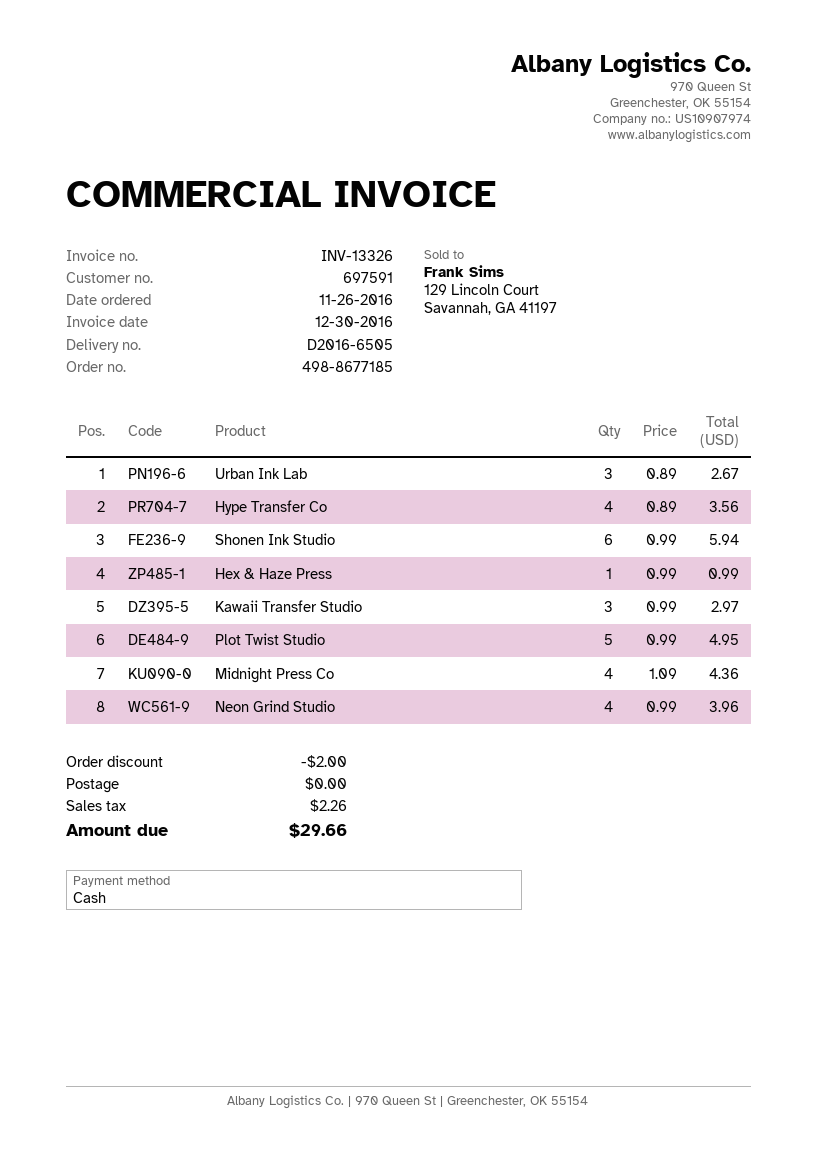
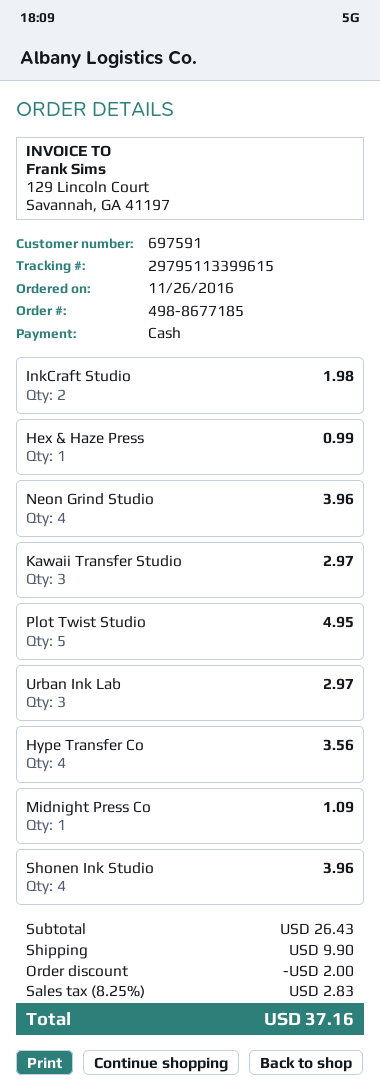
Urban Ink Lab: 3 for 2.67 -> 3 for 2.97
Shonen Ink Studio: 6 for 5.94 -> 4 for 3.96
Midnight Press Co: 4 for 4.36 -> 1 for 1.09
InkCraft Studio: none -> 2 for 1.98
shipping: 0.00 -> 9.90
tax: 2.26 -> 2.83
total: 29.66 -> 37.16

